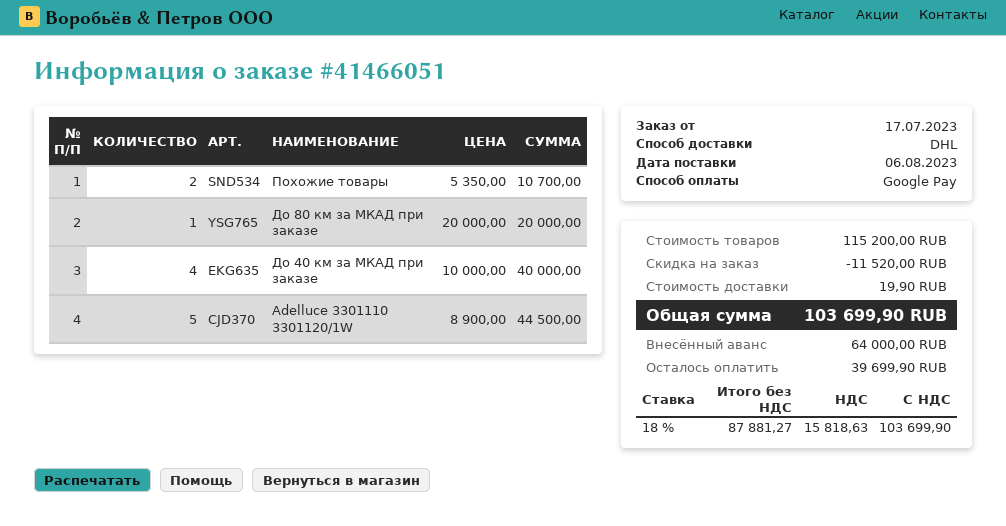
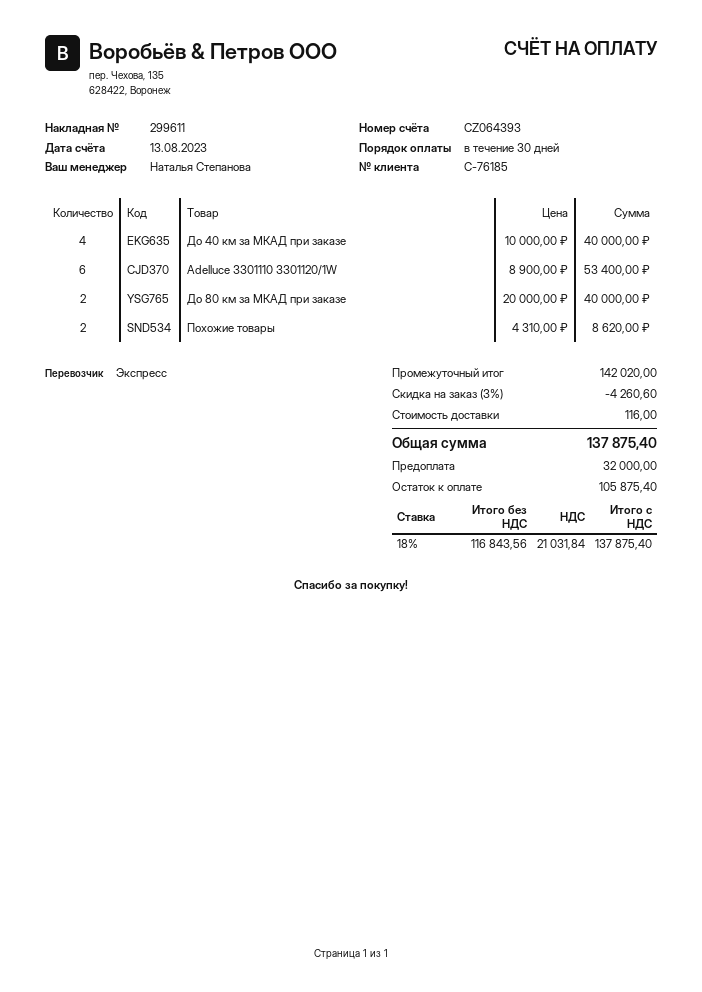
shipping method: DHL -> express
Похожие товары: 2 x 5350.00 = 10700.00 -> 2 x 4310.00 = 8620.00
До 80 км за МКАД при заказе: 1 x 20000.00 = 20000.00 -> 2 x 20000.00 = 40000.00
Adelluce 3301110 3301120/1W: 5 x 8900.00 = 44500.00 -> 6 x 8900.00 = 53400.00
subtotal: 115200.00 -> 142020.00
discount: 11520.00 -> 4260.60
shipping: 19.90 -> 116.00
net: 87881.27 -> 116843.56
tax: 18% = 15818.63 -> 18% = 21031.84
total: 103699.90 -> 137875.40
deposit: 64000.00 -> 32000.00
balance: 39699.90 -> 105875.40

